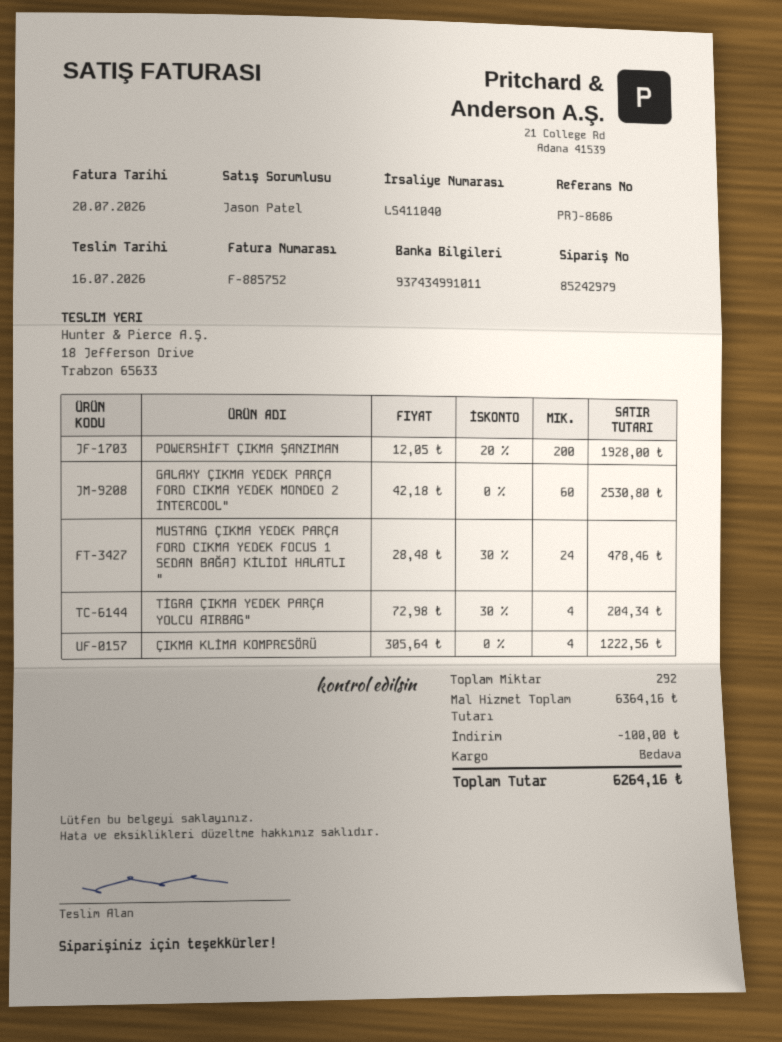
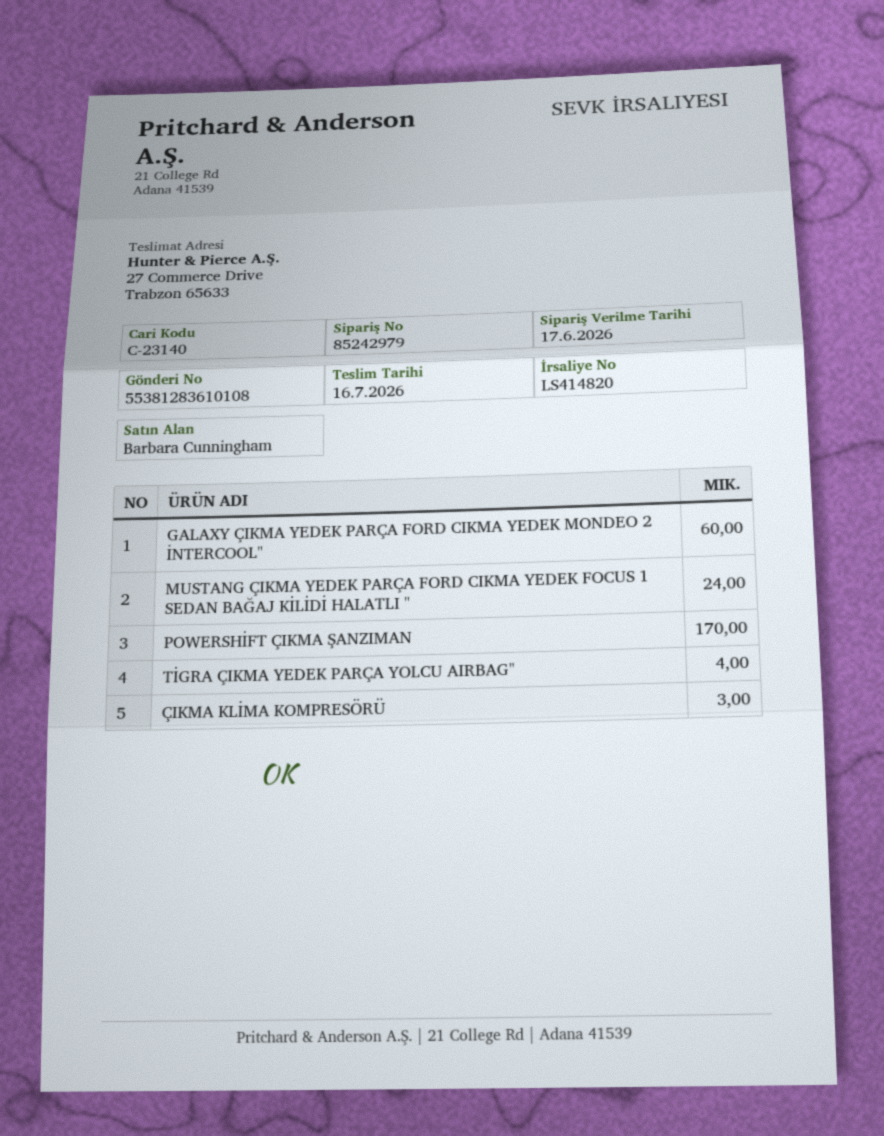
delivery note number: LS411040 -> LS414820
ship to: 18 Jefferson Drive, Trabzon 65633 -> 27 Commerce Drive, Trabzon 65633
POWERSHİFT ÇIKMA ŞANZIMAN: 200 -> 170
ÇIKMA KLİMA KOMPRESÖRÜ: 4 -> 3

